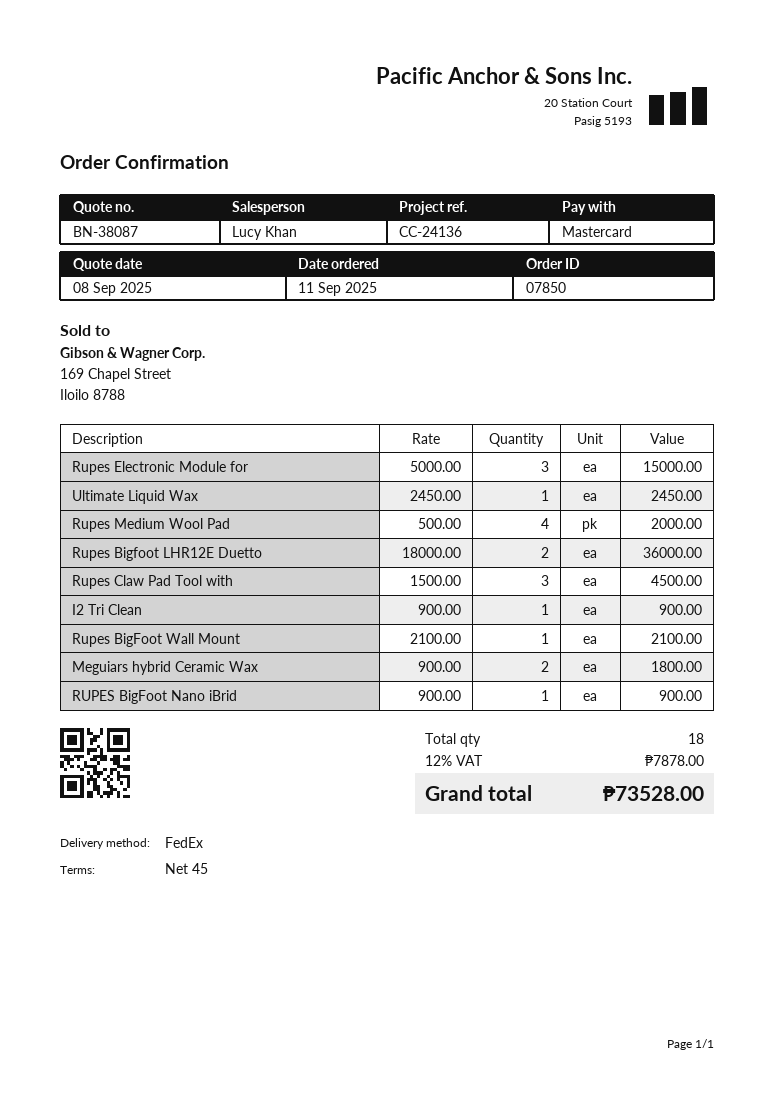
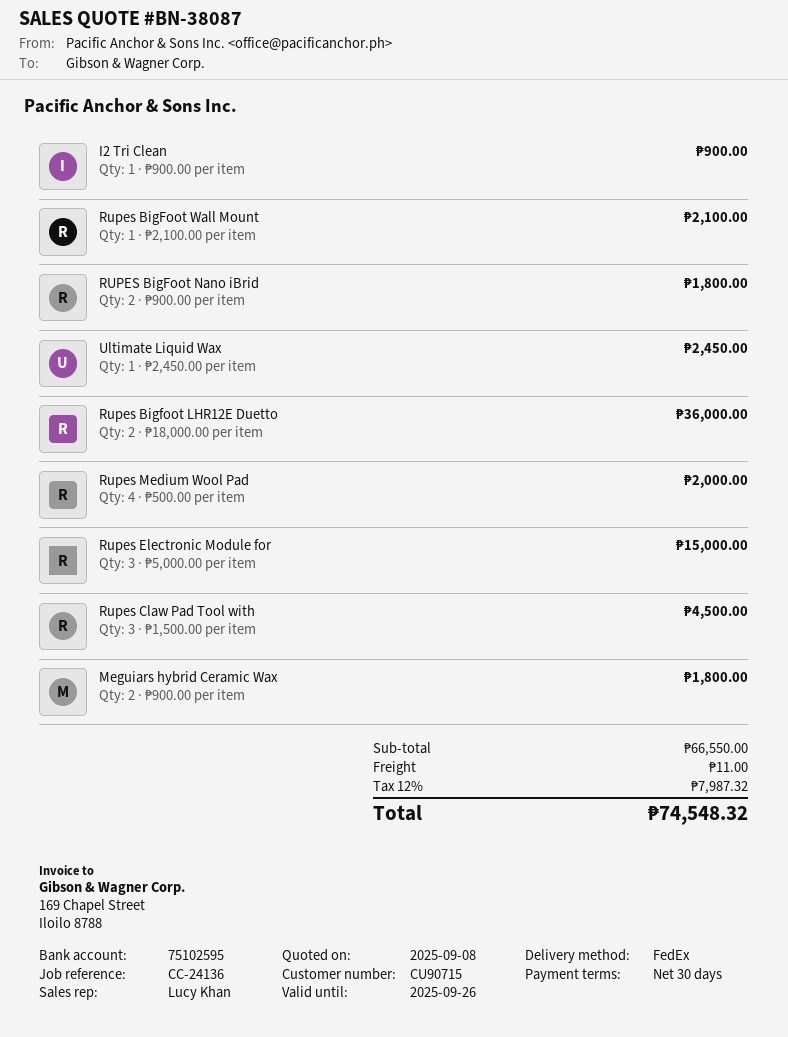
payment terms: 45 days -> 30 days
RUPES BigFoot Nano iBrid: 1 x 900.00 = 900.00 -> 2 x 900.00 = 1800.00
shipping: none -> 11.00
tax: 12% = 7878.00 -> 12% = 7987.32
total: 73528.00 -> 74548.32

